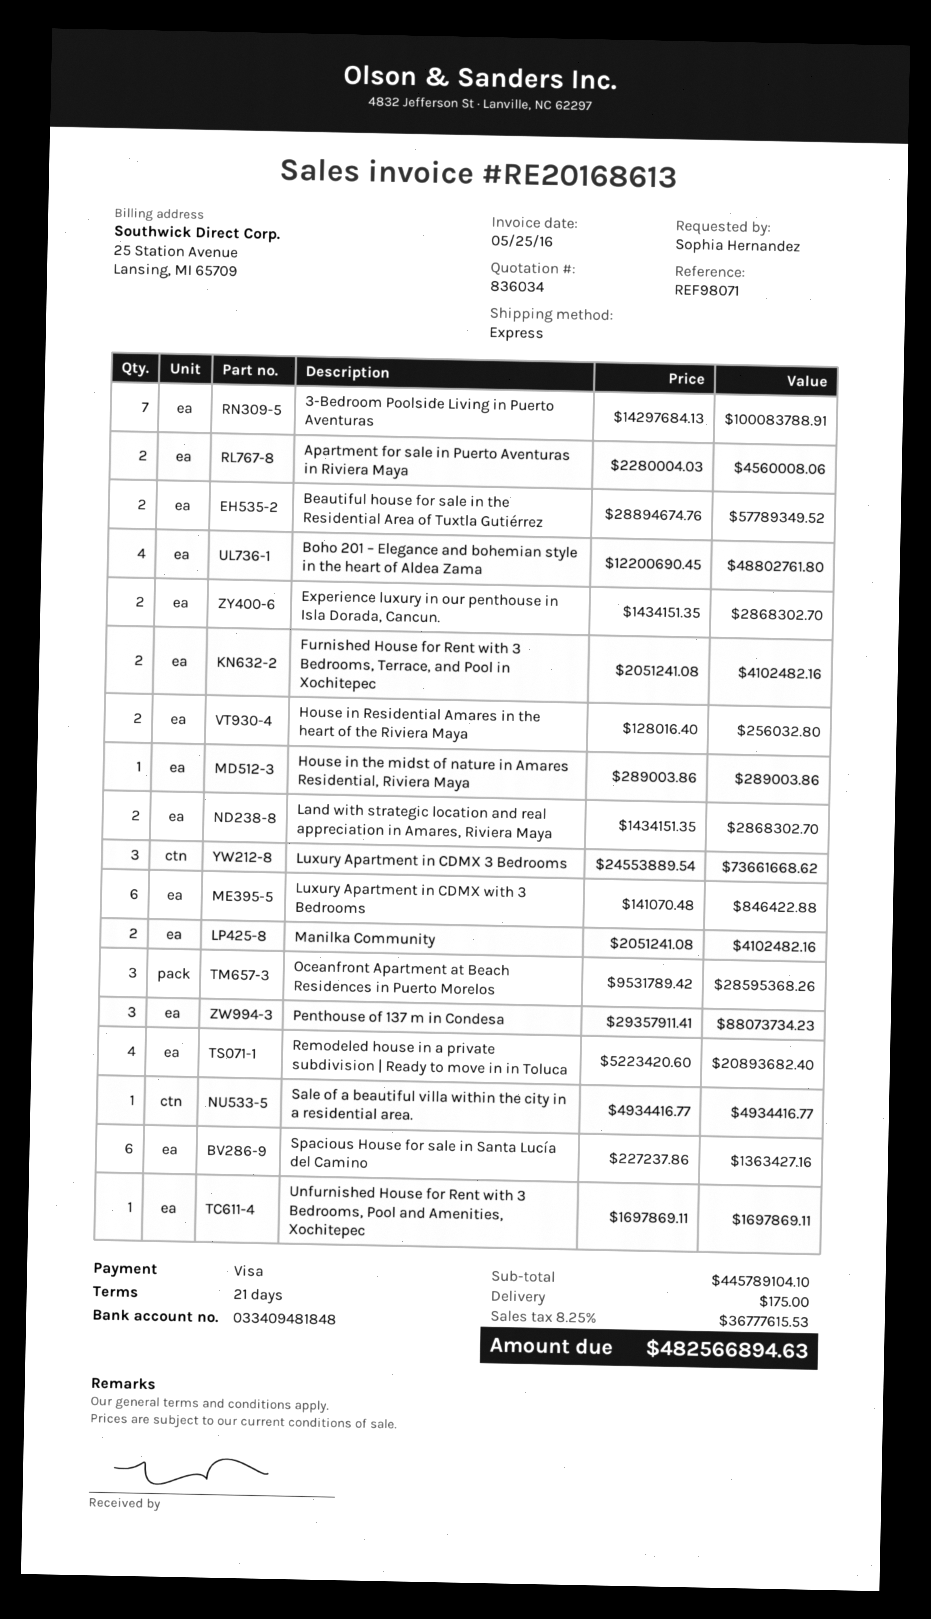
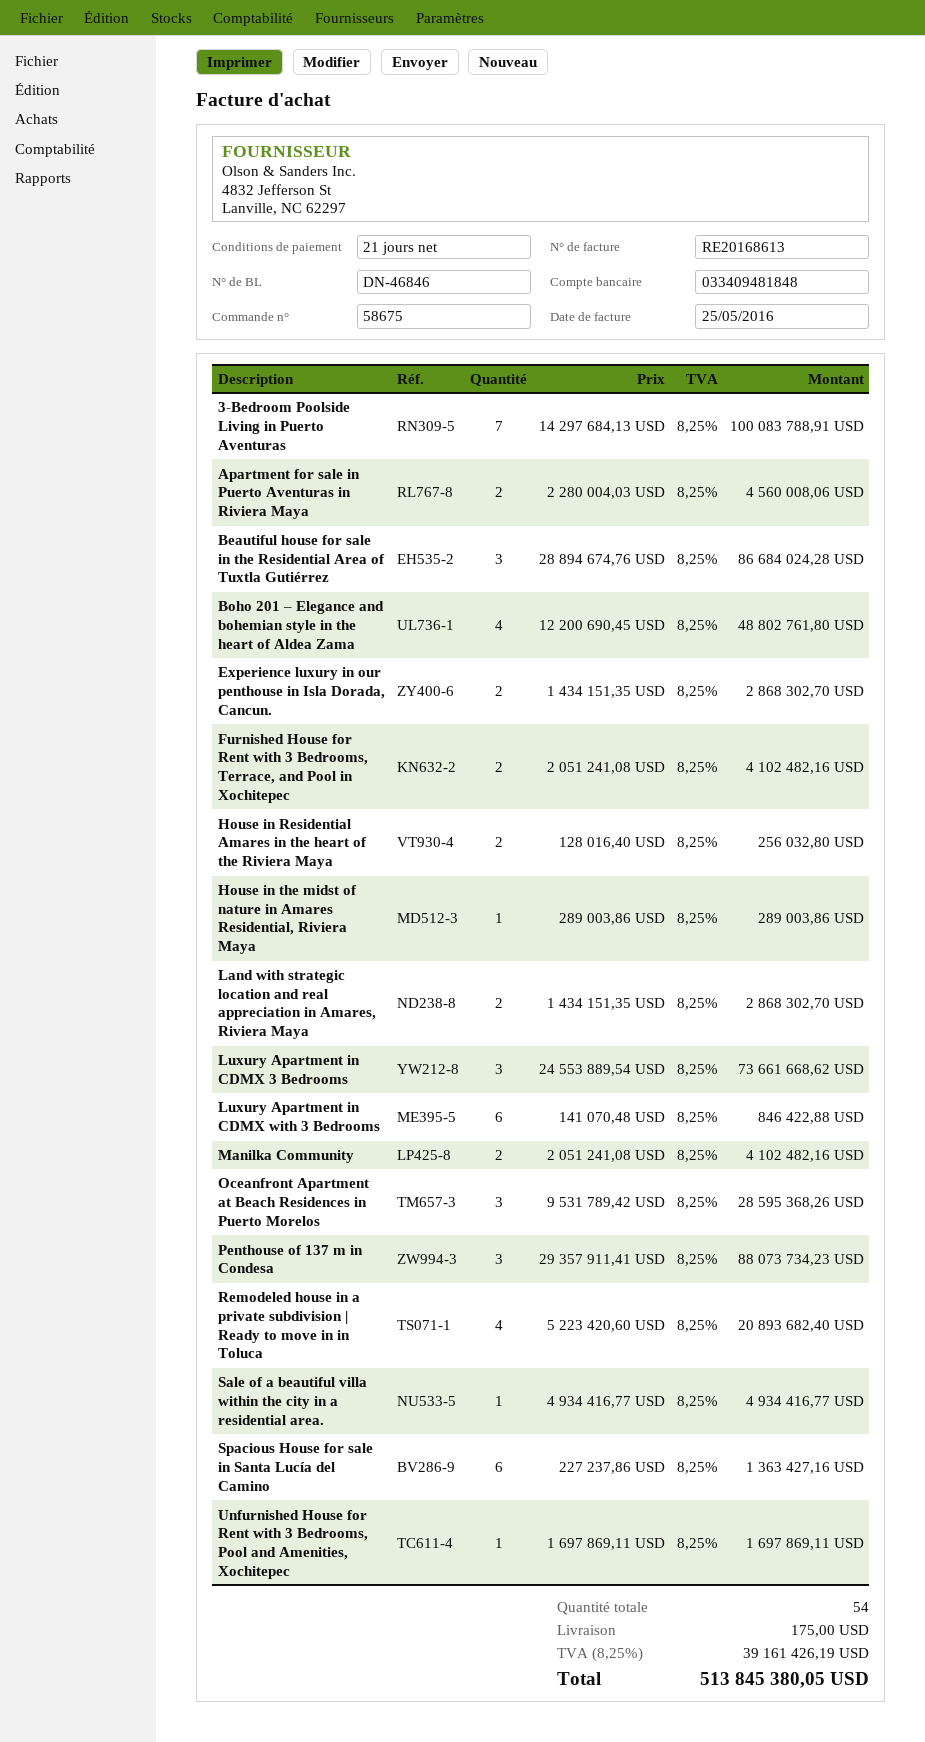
Beautiful house for sale in the Residential Area of Tuxtla Gutiérrez: 2 x 28894674.76 = 57789349.52 -> 3 x 28894674.76 = 86684024.28
tax: 8.25% = 36777615.53 -> 8.25% = 39161426.19
total: 482566894.63 -> 513845380.05

